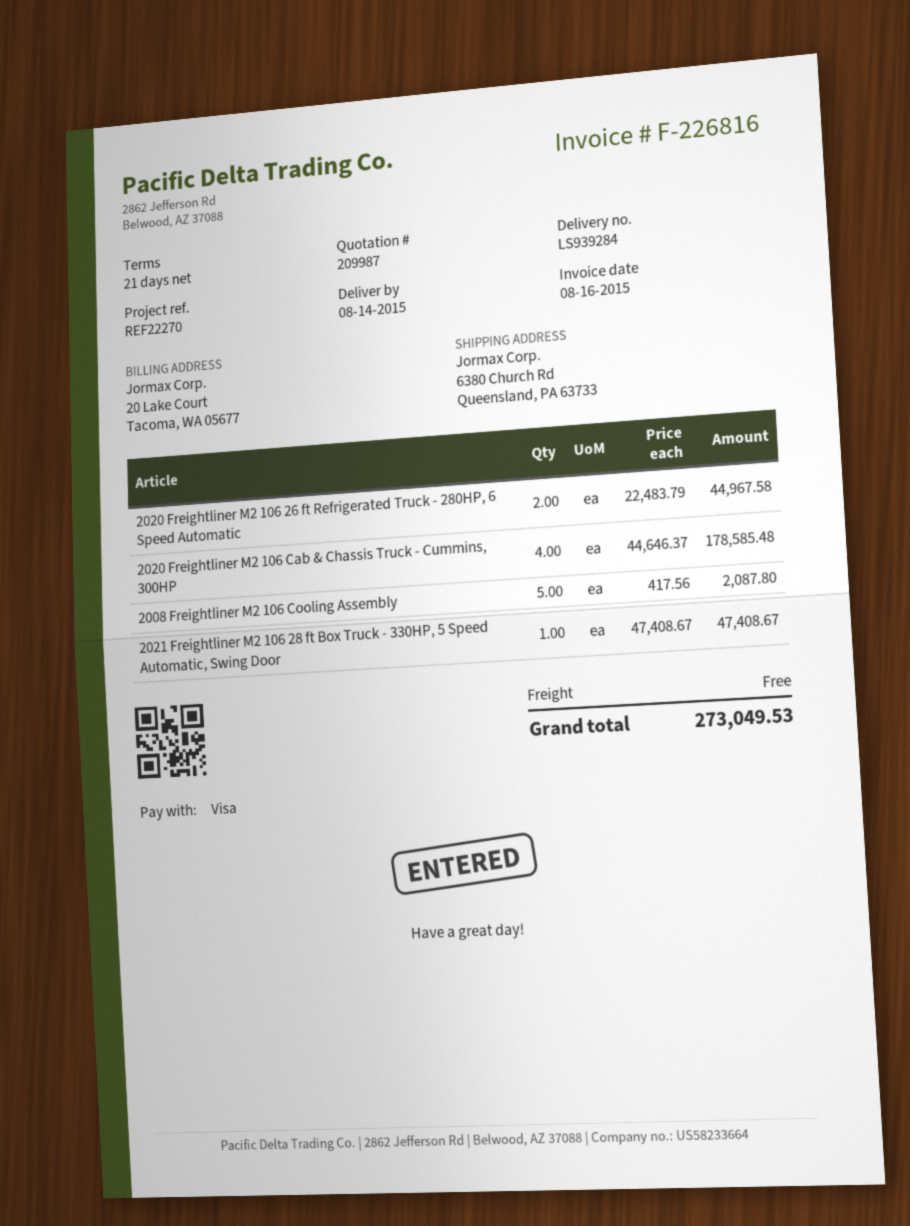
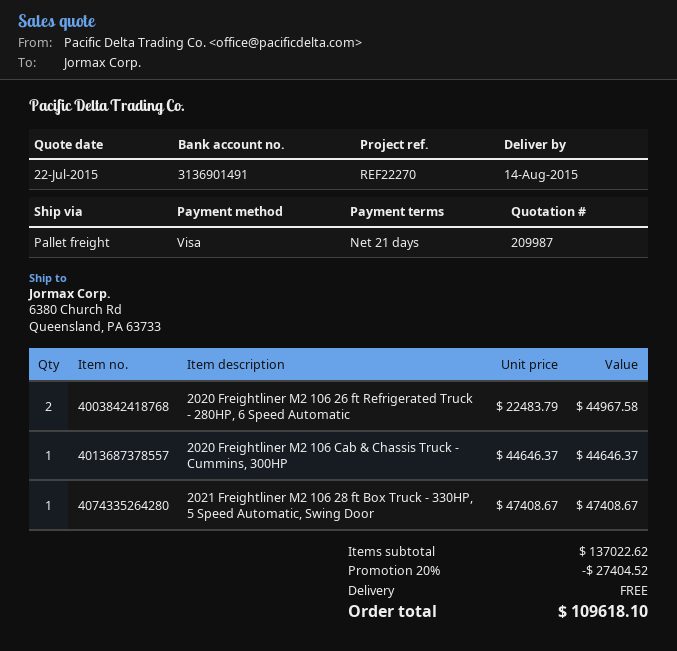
2020 Freightliner M2 106 Cab & Chassis Truck - Cummins, 300HP: 4 x 44646.37 = 178585.48 -> 1 x 44646.37 = 44646.37
2008 Freightliner M2 106 Cooling Assembly: 5 x 417.56 = 2087.80 -> none
discount: none -> 20% = 27404.52
total: 273049.53 -> 109618.10

